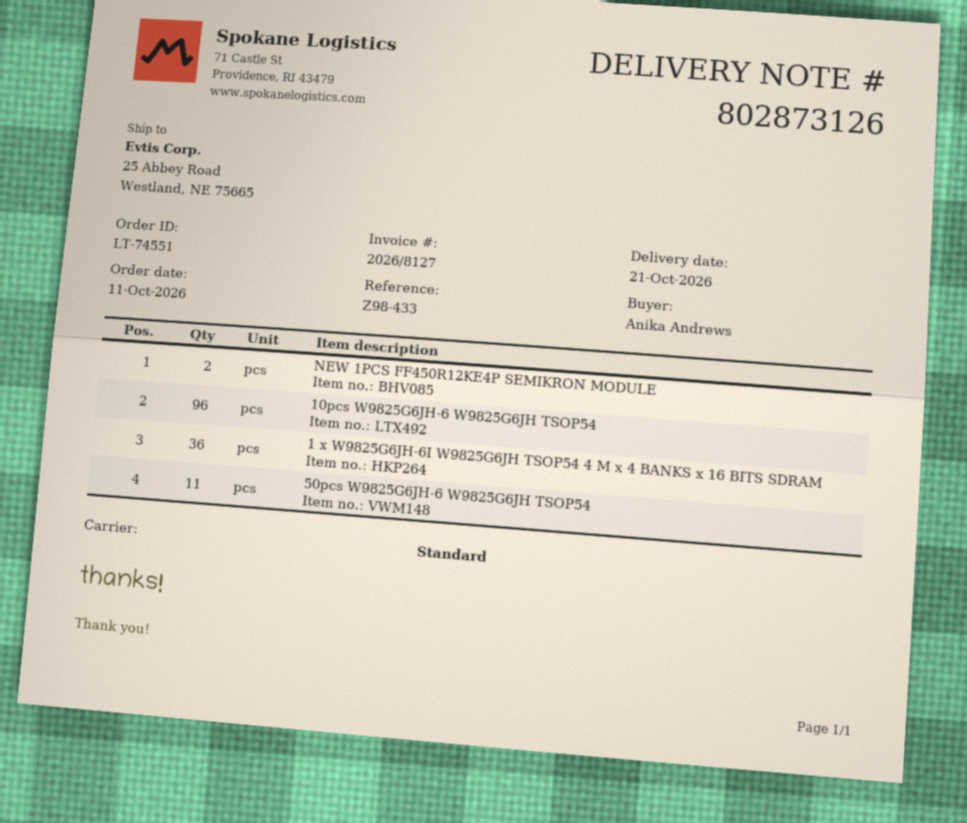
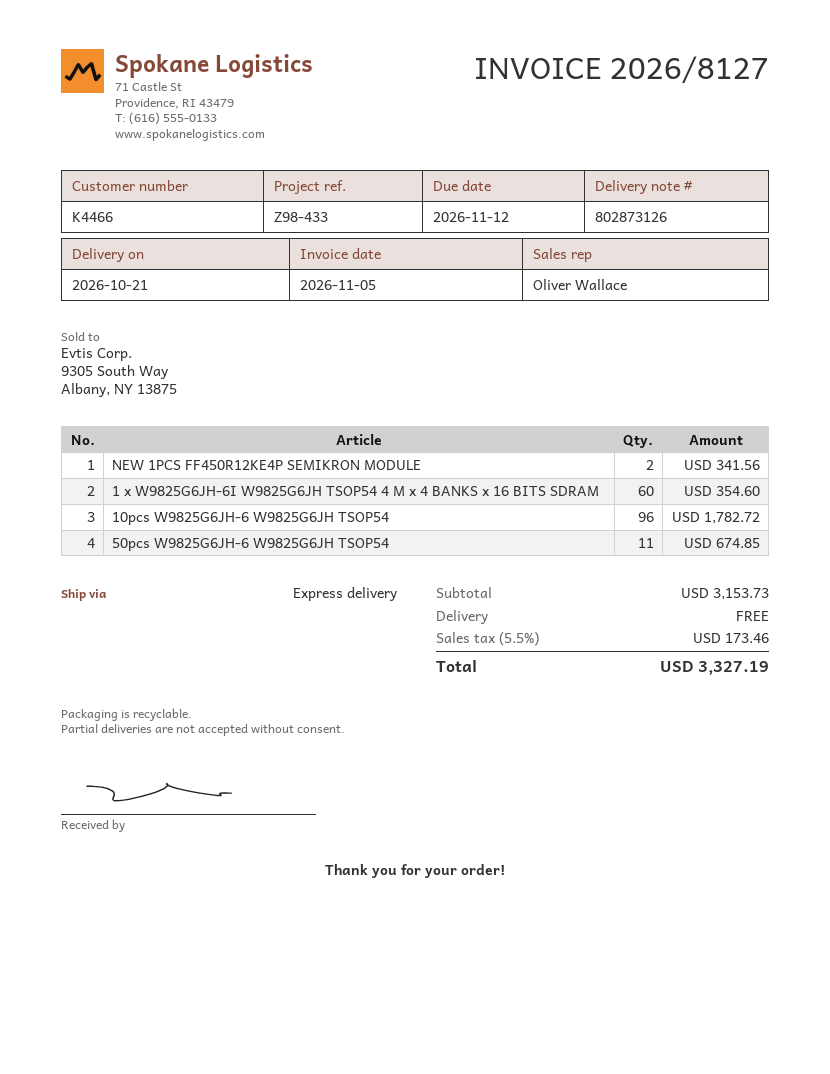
shipping method: standard -> express
1 x W9825G6JH-6I W9825G6JH TSOP54 4 M x 4 BANKS x 16 BITS SDRAM: 36 -> 60

